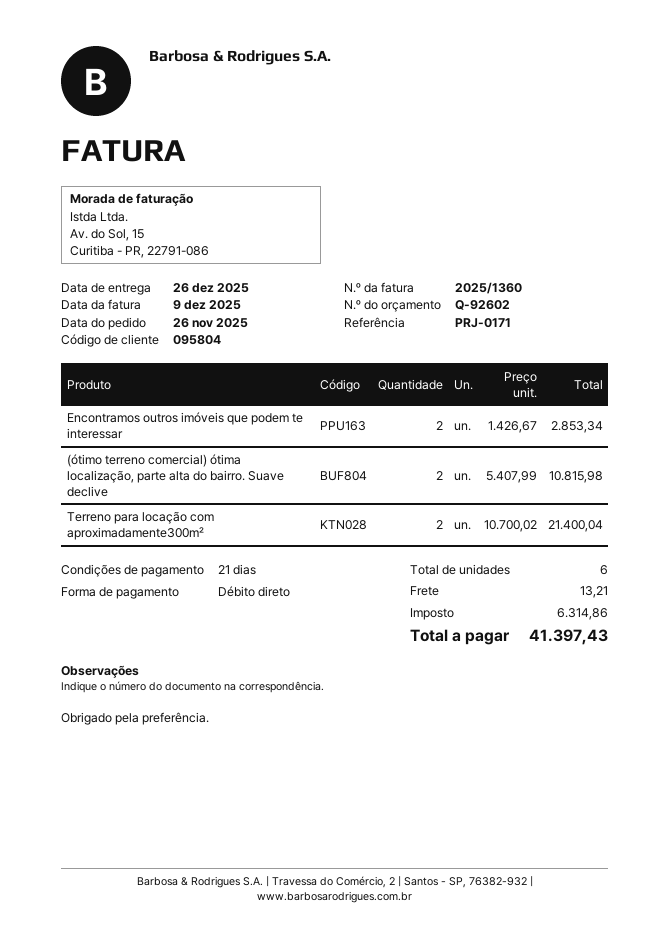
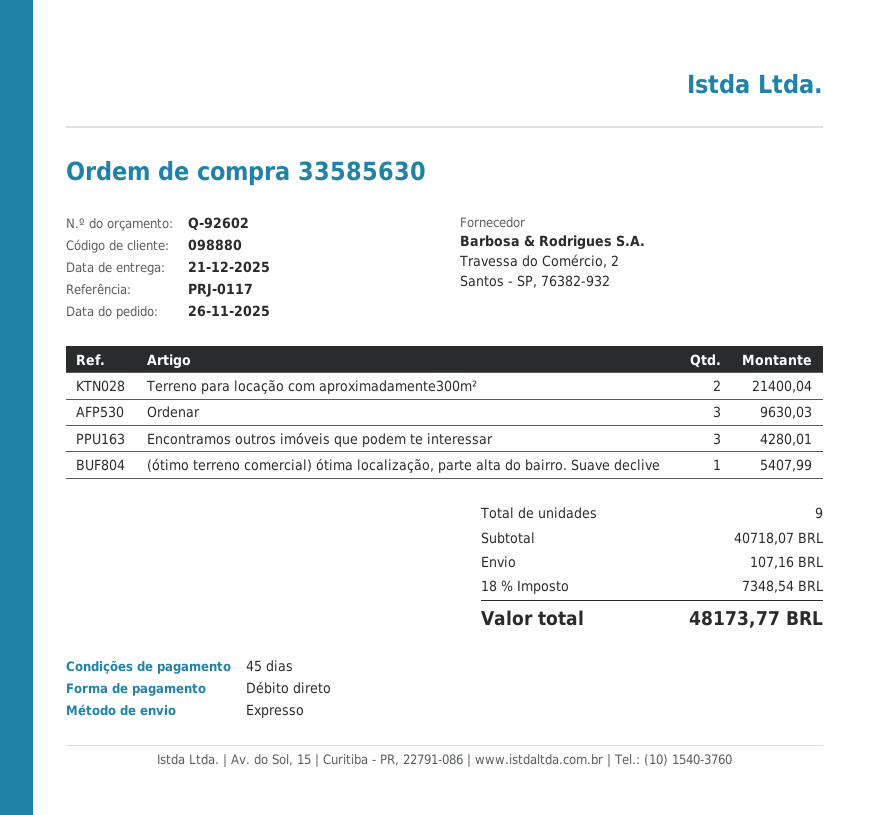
delivery date: 2025-12-26 -> 2025-12-21
payment terms: 21 days -> 45 days
customer number: 095804 -> 098880
reference: PRJ-0171 -> PRJ-0117
Encontramos outros imóveis que podem te interessar: 2 for 2853.34 -> 3 for 4280.01
(ótimo terreno comercial) ótima localização, parte alta do bairro. Suave declive: 2 for 10815.98 -> 1 for 5407.99
Ordenar: none -> 3 for 9630.03
total quantity: 6 -> 9
shipping: 13.21 -> 107.16
tax: 6314.86 -> 7348.54
total: 41397.43 -> 48173.77

